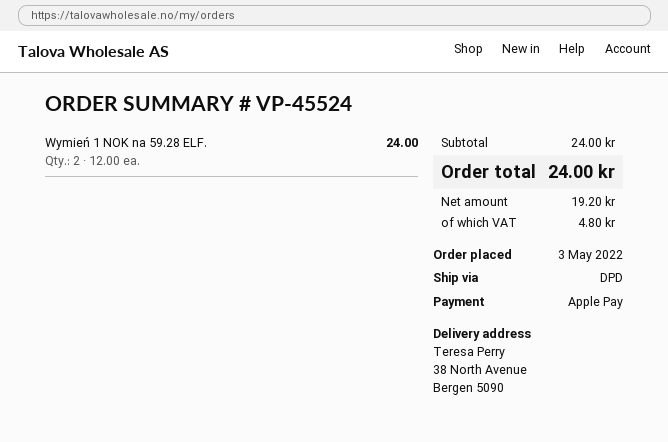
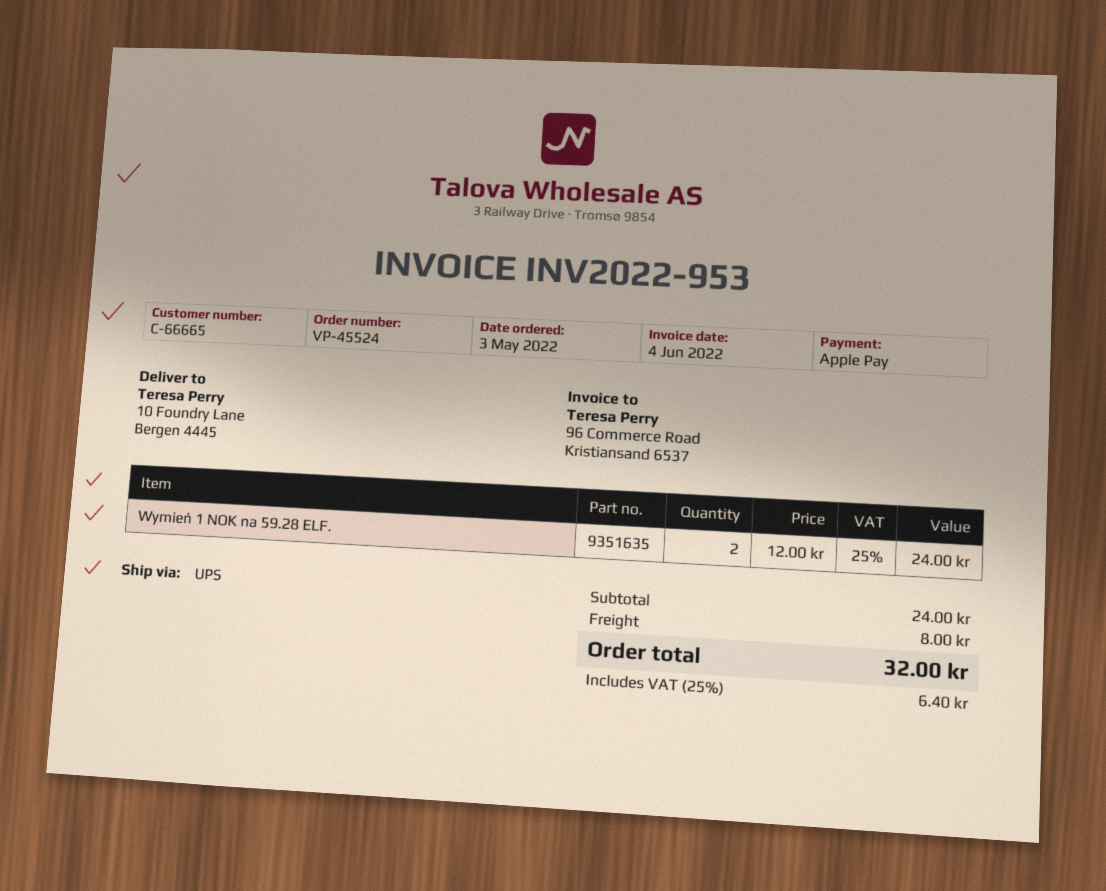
shipping method: DPD -> UPS
ship to: 38 North Avenue, Bergen 5090 -> 10 Foundry Lane, Bergen 4445
shipping: none -> 8.00
tax: 4.80 -> 6.40
total: 24.00 -> 32.00

